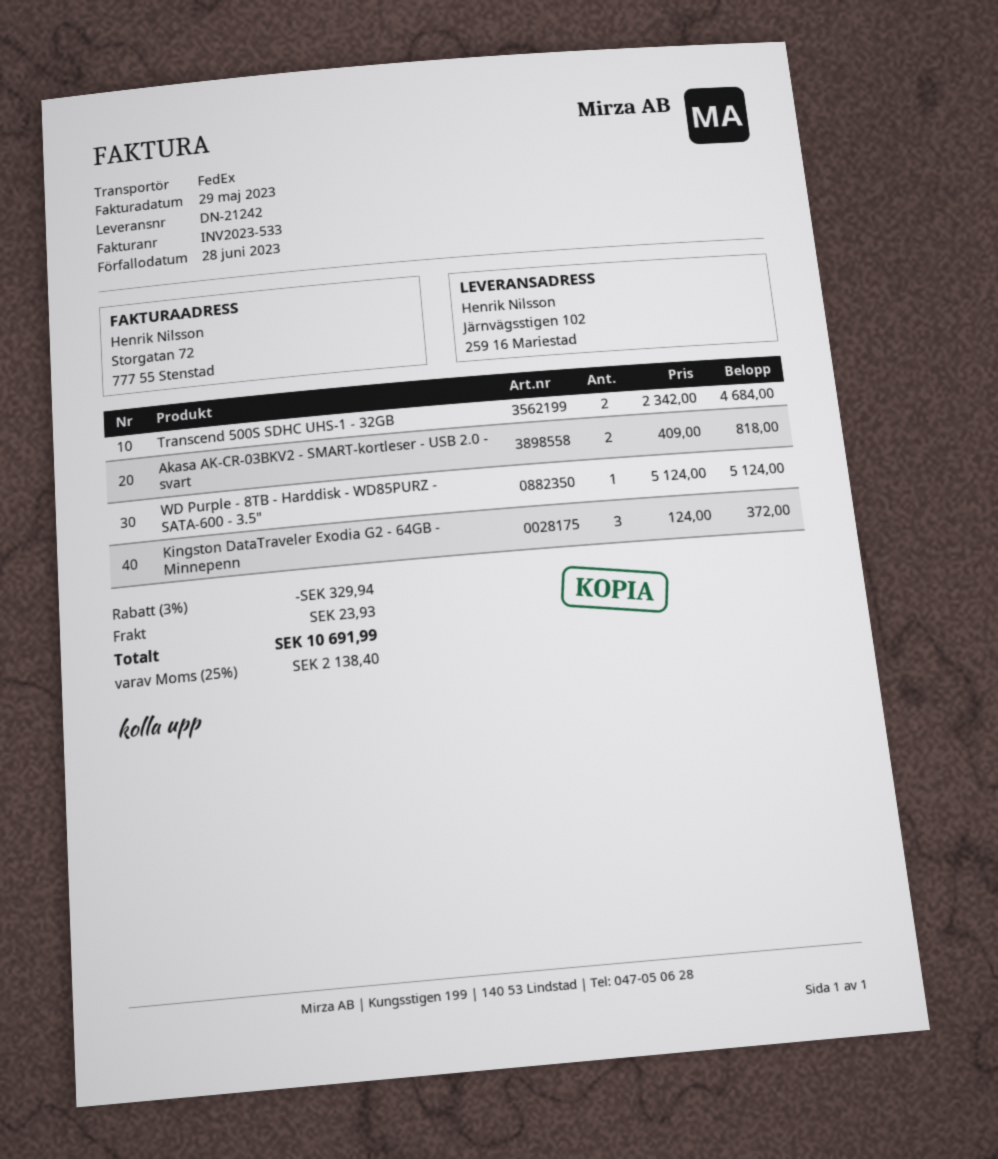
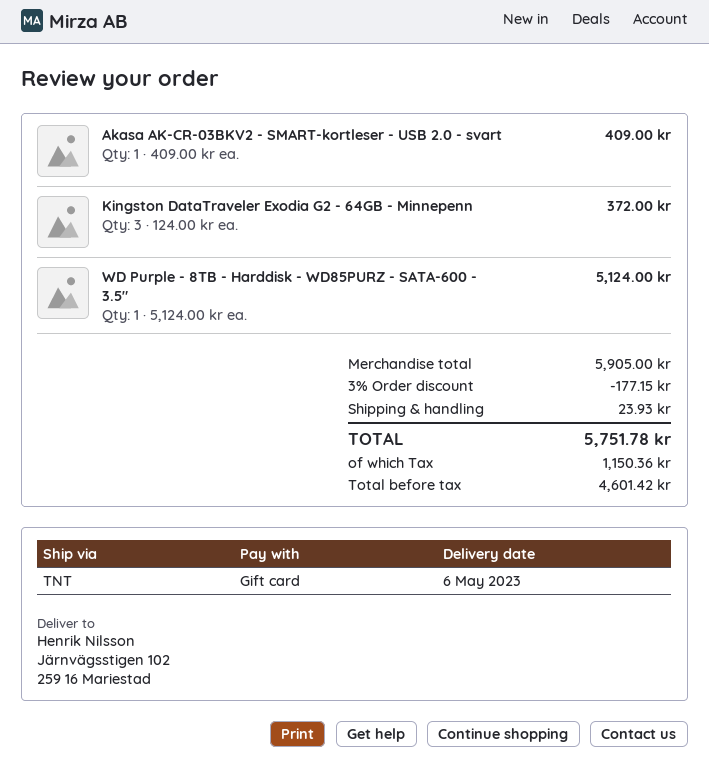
shipping method: FedEx -> TNT
Transcend 500S SDHC UHS-1 - 32GB: 2 x 2342.00 = 4684.00 -> none
Akasa AK-CR-03BKV2 - SMART-kortleser - USB 2.0 - svart: 2 x 409.00 = 818.00 -> 1 x 409.00 = 409.00
discount: 3% = 329.94 -> 3% = 177.15
tax: 2138.40 -> 1150.36
total: 10691.99 -> 5751.78

